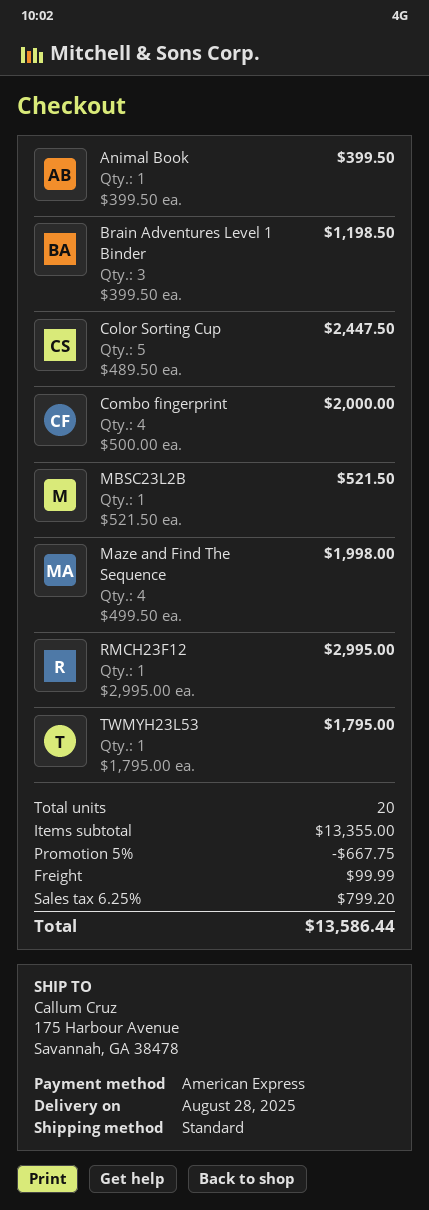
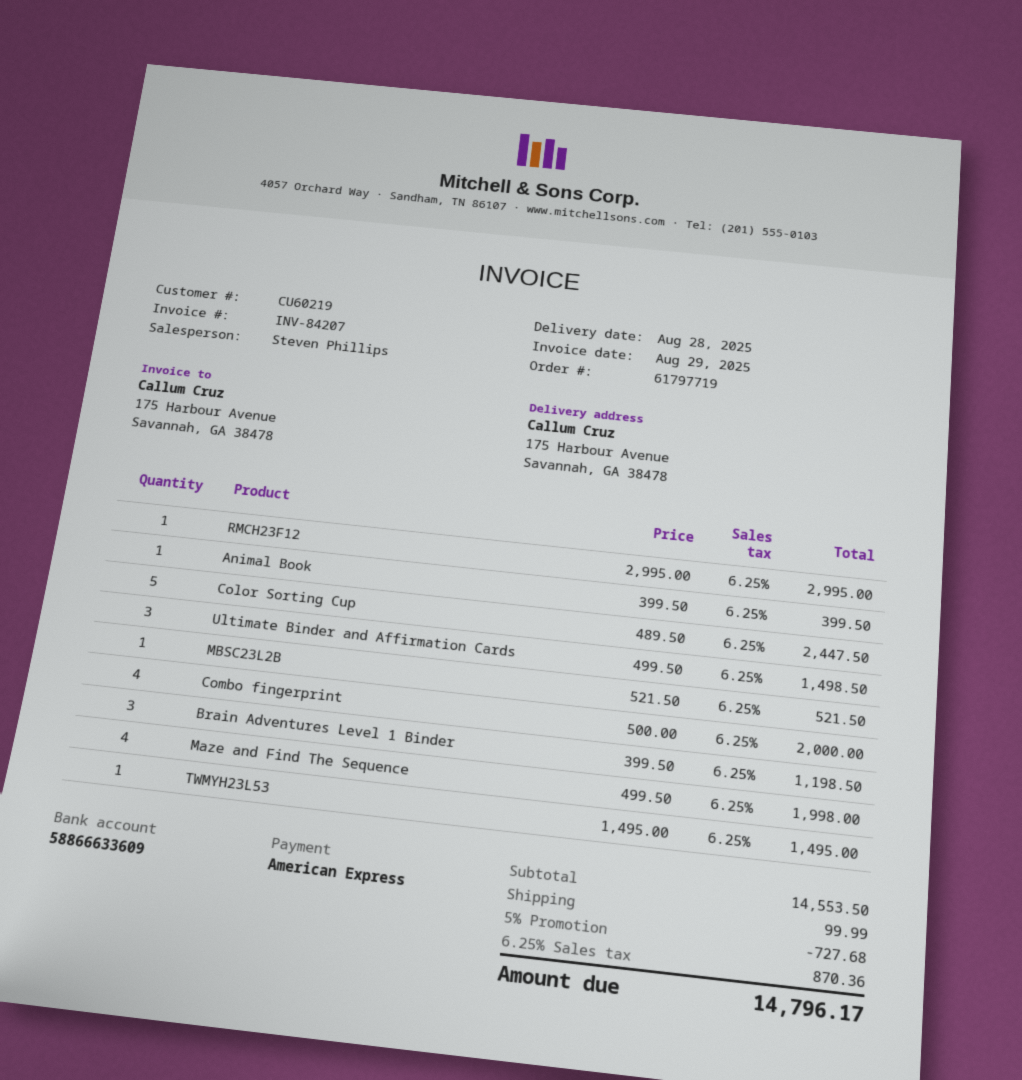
TWMYH23L53: 1 x 1795.00 = 1795.00 -> 1 x 1495.00 = 1495.00
Ultimate Binder and Affirmation Cards: none -> 3 x 499.50 = 1498.50
subtotal: 13355.00 -> 14553.50
discount: 5% = 667.75 -> 5% = 727.68
tax: 6.25% = 799.20 -> 6.25% = 870.36
total: 13586.44 -> 14796.17

